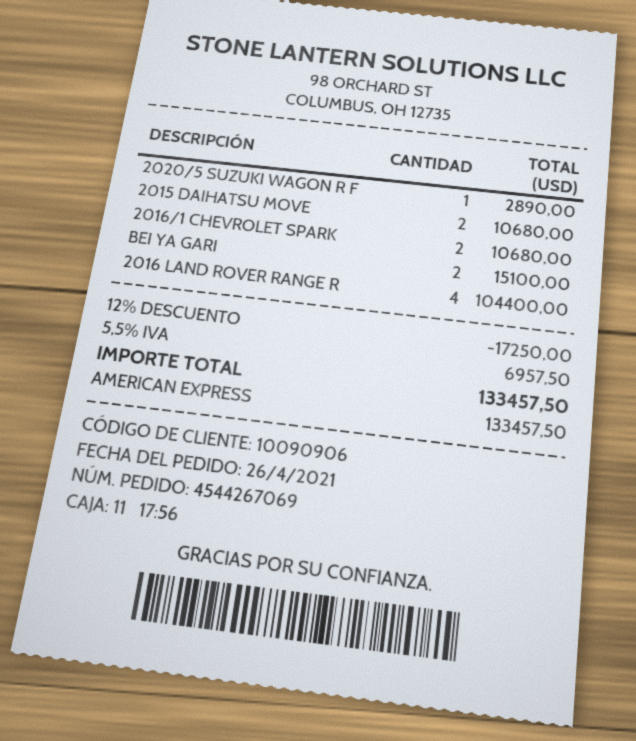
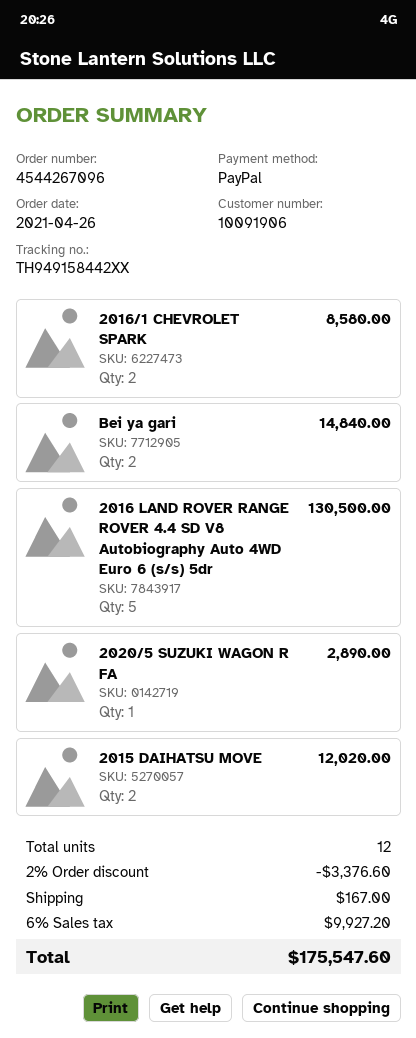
order number: 4544267069 -> 4544267096
customer number: 10090906 -> 10091906
payment method: American Express -> PayPal
2015 DAIHATSU MOVE: 2 for 10680.00 -> 2 for 12020.00
2016/1 CHEVROLET SPARK: 2 for 10680.00 -> 2 for 8580.00
BEI YA GARI: 2 for 15100.00 -> 2 for 14840.00
2016 LAND ROVER RANGE R: 4 for 104400.00 -> 5 for 130500.00
discount: 12% = 17250.00 -> 2% = 3376.60
shipping: none -> 167.00
tax: 5.5% = 6957.50 -> 6% = 9927.20
total: 133457.50 -> 175547.60

